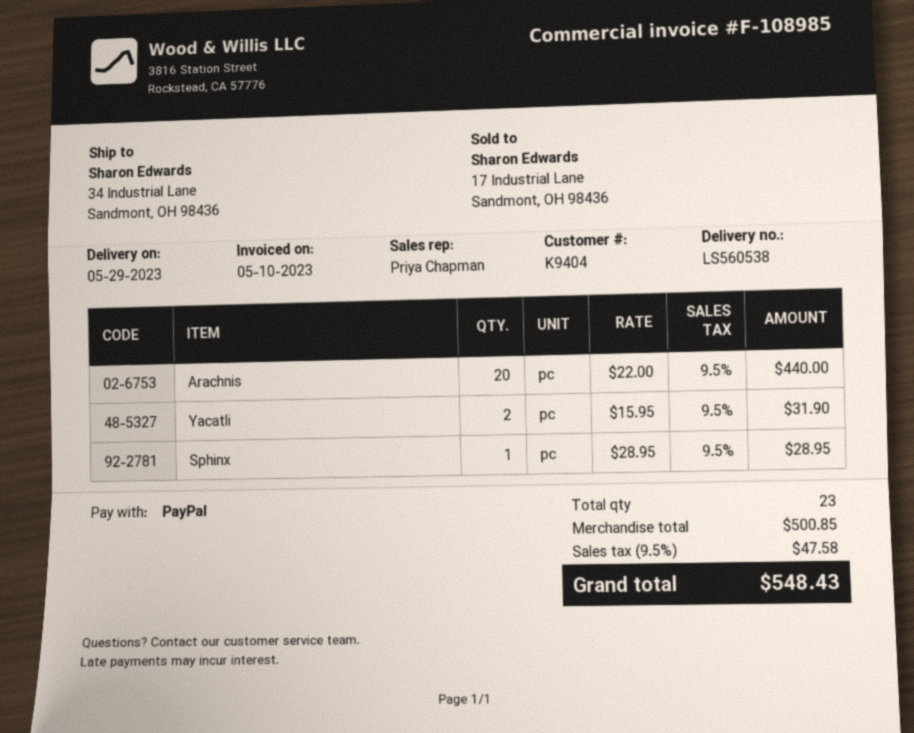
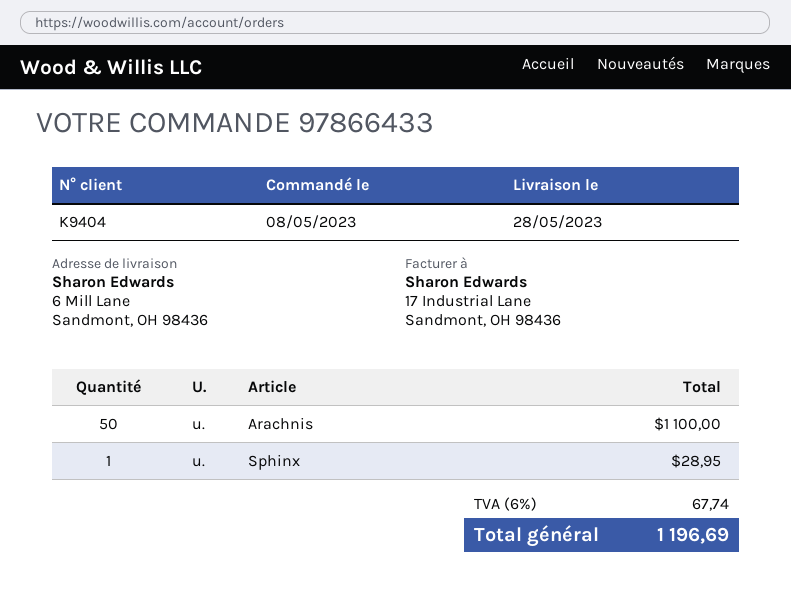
delivery date: 2023-05-29 -> 2023-05-28
ship to: 34 Industrial Lane, Sandmont, OH 98436 -> 6 Mill Lane, Sandmont, OH 98436
Arachnis: 20 for 440.00 -> 50 for 1100.00
Yacatli: 2 for 31.90 -> none
tax: 9.5% = 47.58 -> 6% = 67.74
total: 548.43 -> 1196.69

